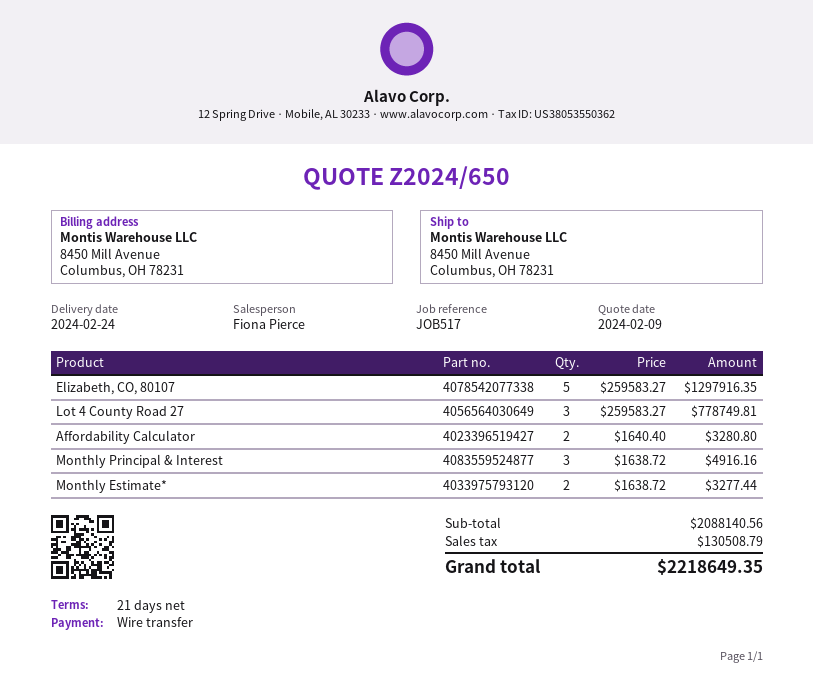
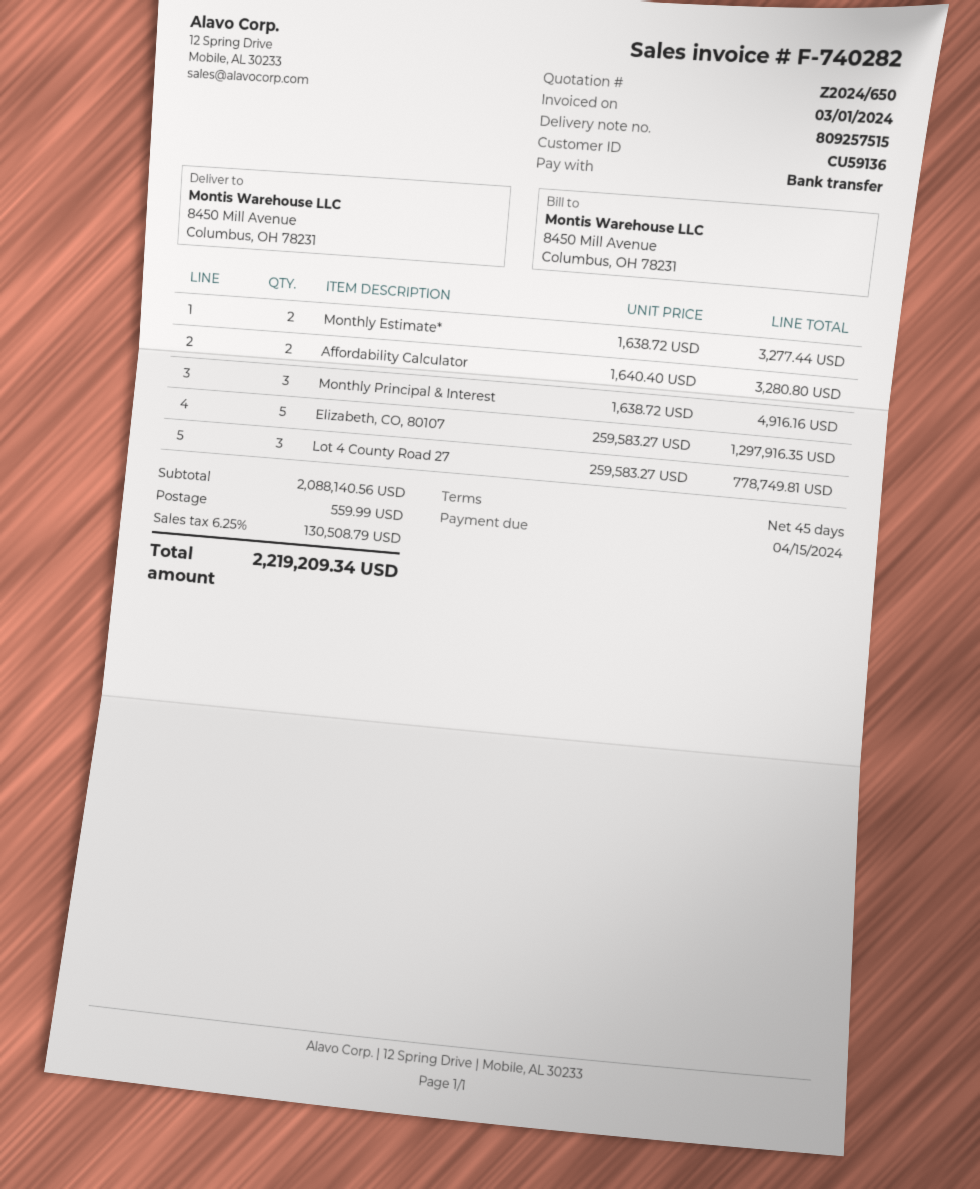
payment terms: 21 days -> 45 days
shipping: none -> 559.99
total: 2218649.35 -> 2219209.34

